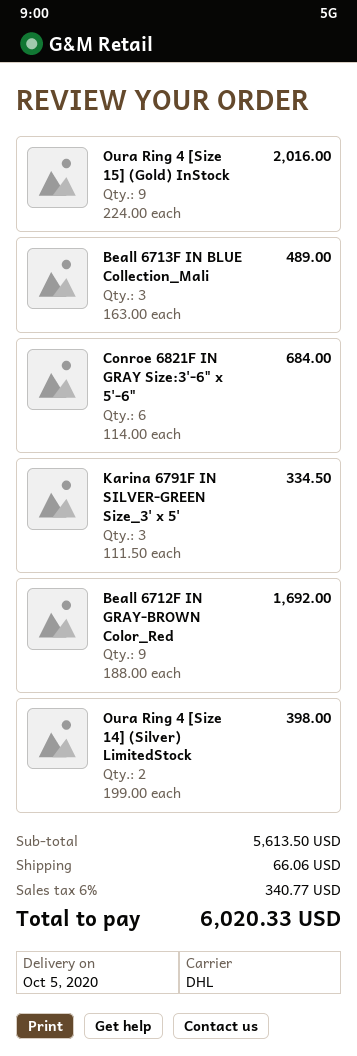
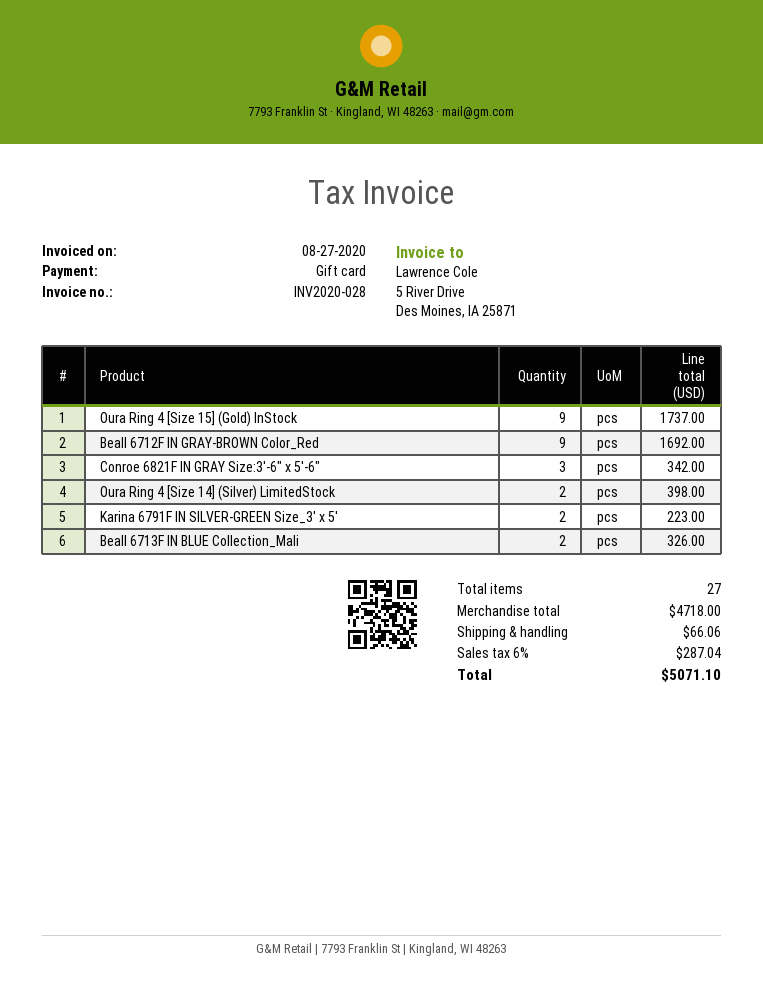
Oura Ring 4 [Size 15] (Gold) InStock: 9 for 2016.00 -> 9 for 1737.00
Beall 6713F IN BLUE Collection_Mali: 3 for 489.00 -> 2 for 326.00
Conroe 6821F IN GRAY Size:3'-6" x 5'-6": 6 for 684.00 -> 3 for 342.00
Karina 6791F IN SILVER-GREEN Size_3' x 5': 3 for 334.50 -> 2 for 223.00
subtotal: 5613.50 -> 4718.00
tax: 6% = 340.77 -> 6% = 287.04
total: 6020.33 -> 5071.10

